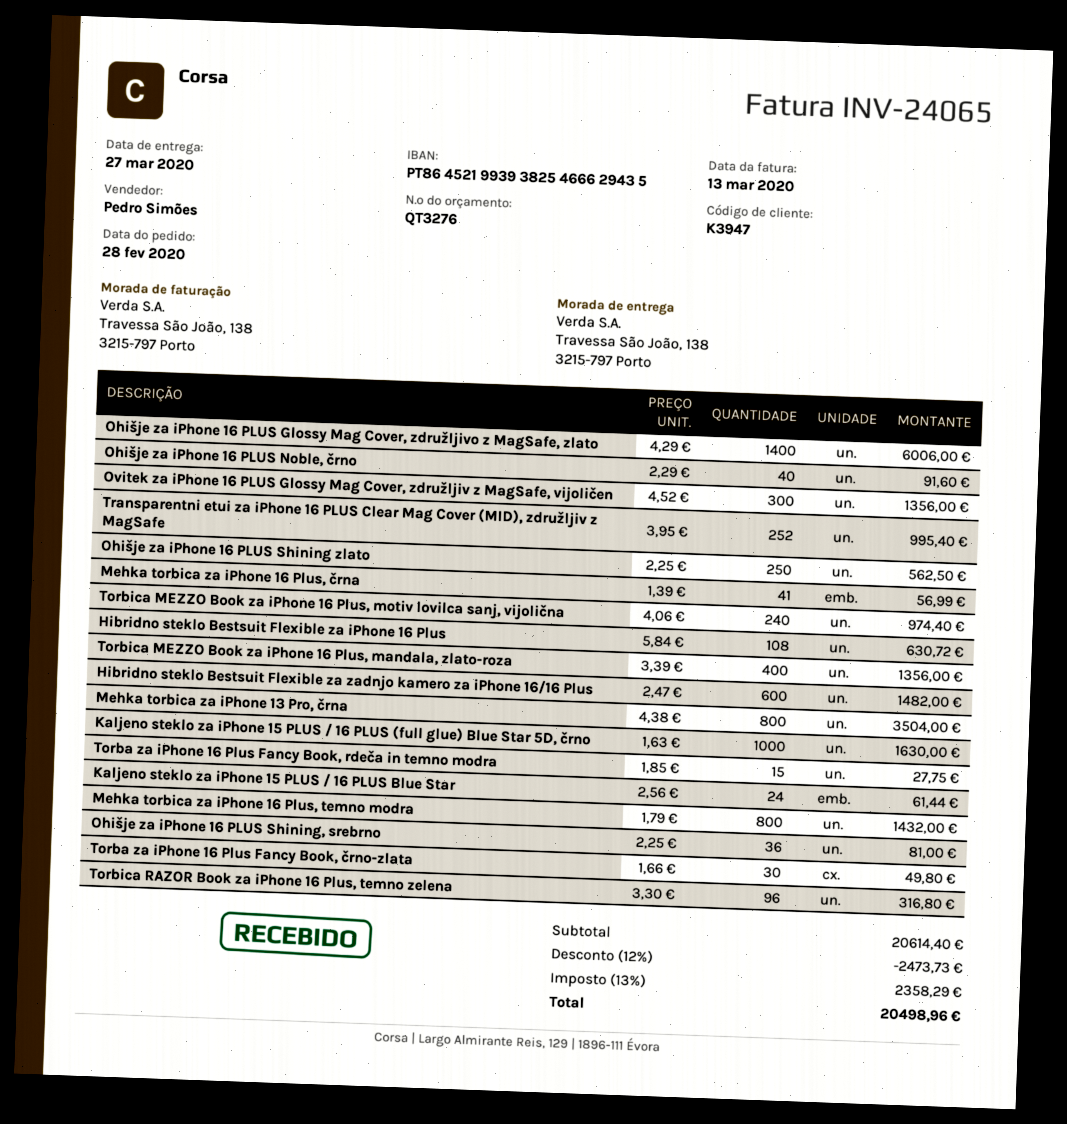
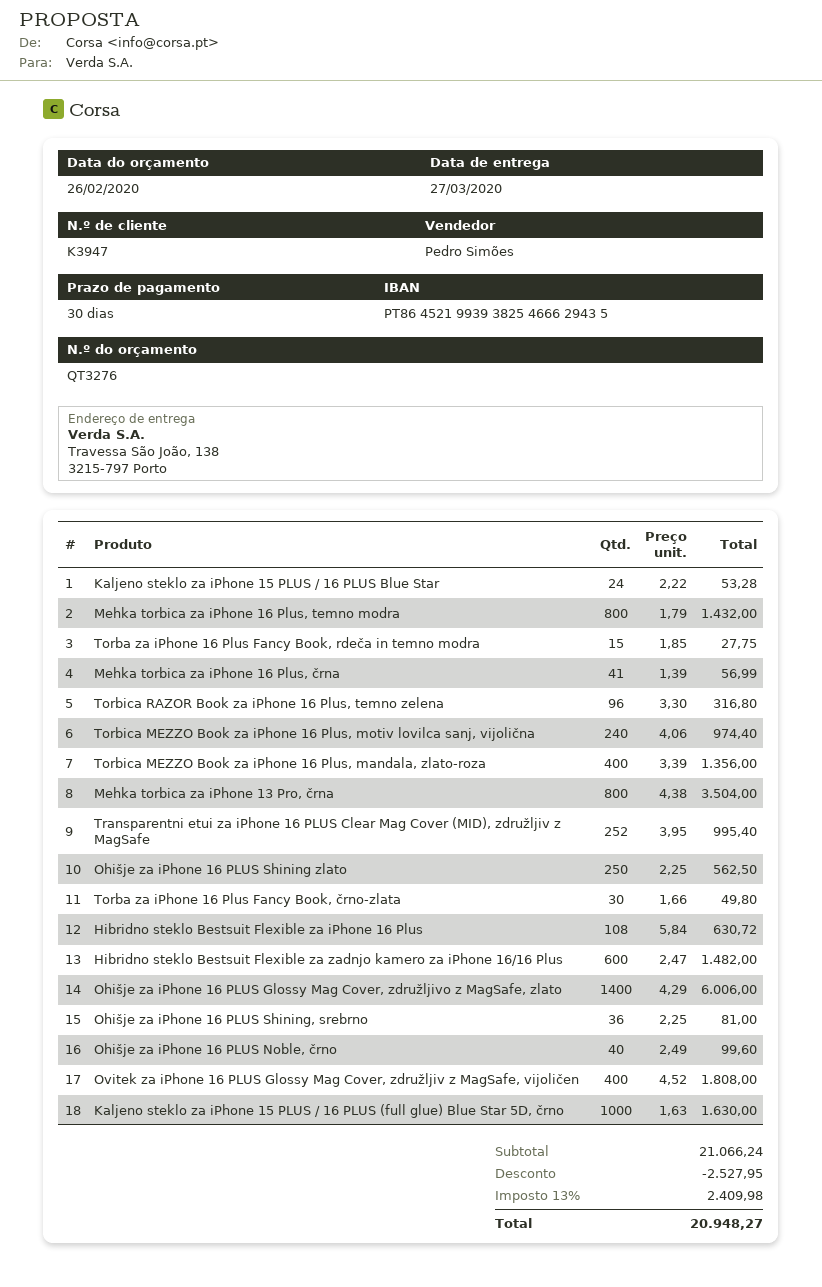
Ohišje za iPhone 16 PLUS Noble, črno: 40 x 2.29 = 91.60 -> 40 x 2.49 = 99.60
Ovitek za iPhone 16 PLUS Glossy Mag Cover, združljiv z MagSafe, vijoličen: 300 x 4.52 = 1356.00 -> 400 x 4.52 = 1808.00
Kaljeno steklo za iPhone 15 PLUS / 16 PLUS Blue Star: 24 x 2.56 = 61.44 -> 24 x 2.22 = 53.28
subtotal: 20614.40 -> 21066.24
discount: 2473.73 -> 2527.95
tax: 13% = 2358.29 -> 13% = 2409.98
total: 20498.96 -> 20948.27

